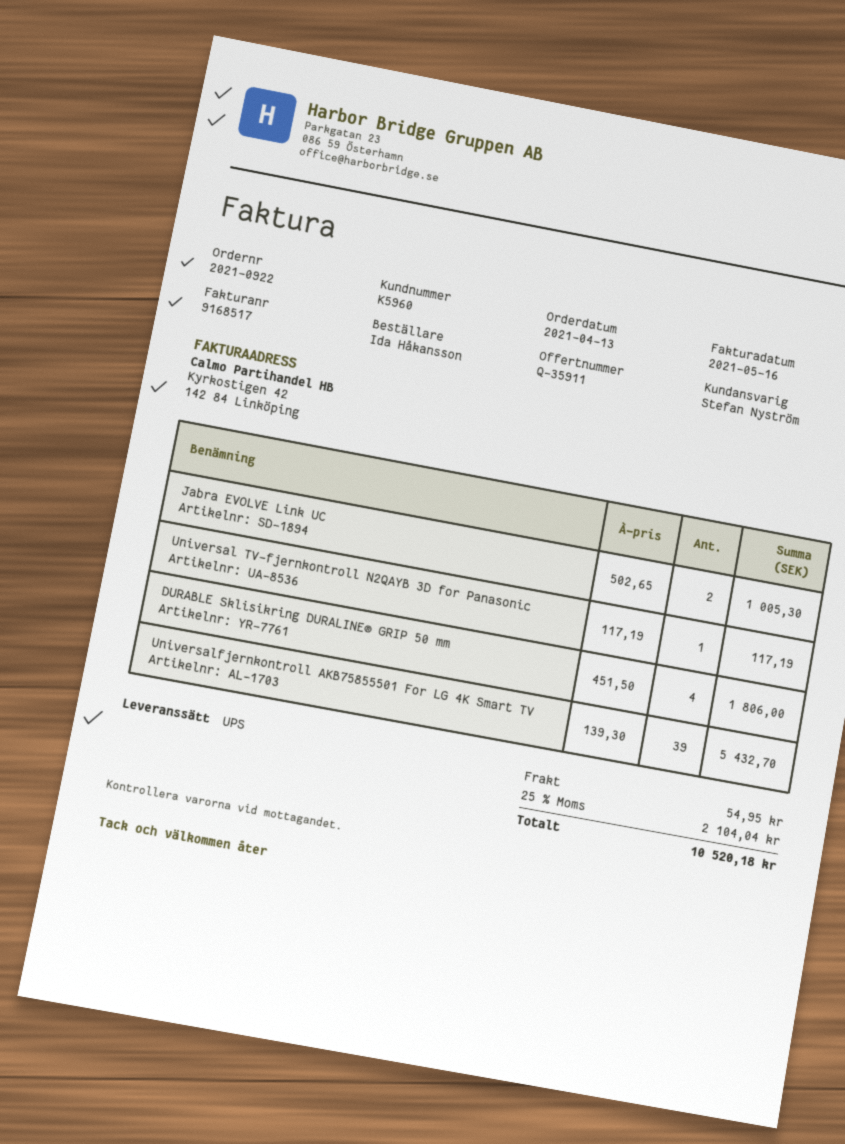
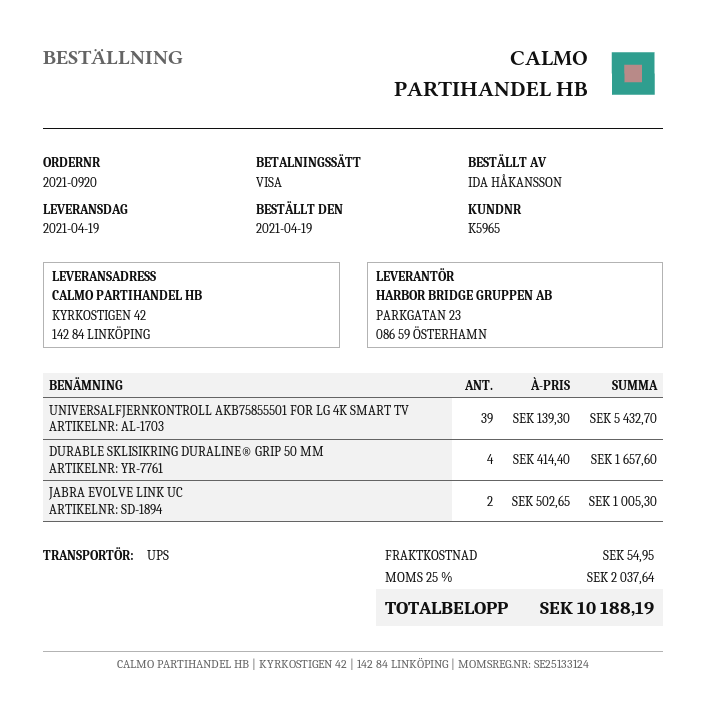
order number: 2021-0922 -> 2021-0920
order date: 2021-04-13 -> 2021-04-19
customer number: K5960 -> K5965
Universal TV-fjernkontroll N2QAYB 3D for Panasonic: 1 x 117.19 = 117.19 -> none
DURABLE Sklisikring DURALINE® GRIP 50 mm: 4 x 451.50 = 1806.00 -> 4 x 414.40 = 1657.60
tax: 25% = 2104.04 -> 25% = 2037.64
total: 10520.18 -> 10188.19

